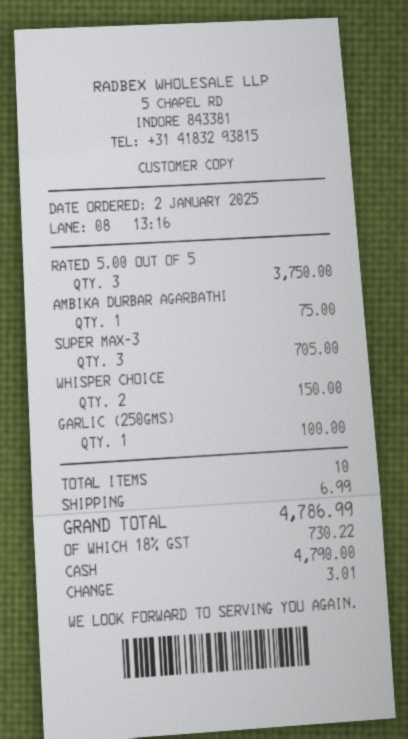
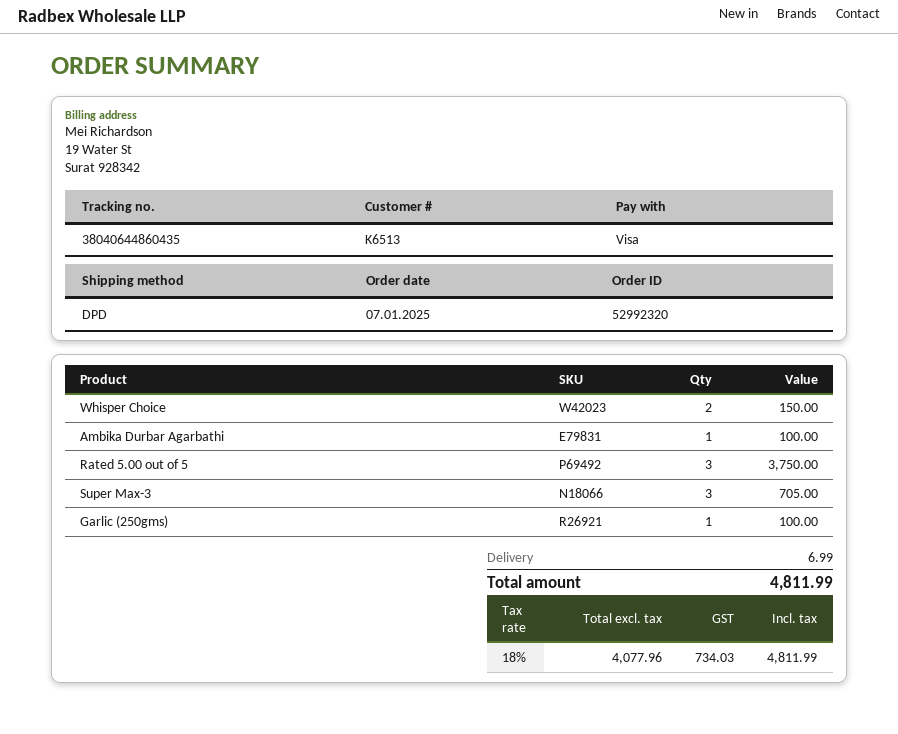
order date: 2025-01-02 -> 2025-01-07
payment method: cash -> Visa
AMBIKA DURBAR AGARBATHI: 1 for 75.00 -> 1 for 100.00
tax: 18% = 730.22 -> 18% = 734.03
total: 4786.99 -> 4811.99

